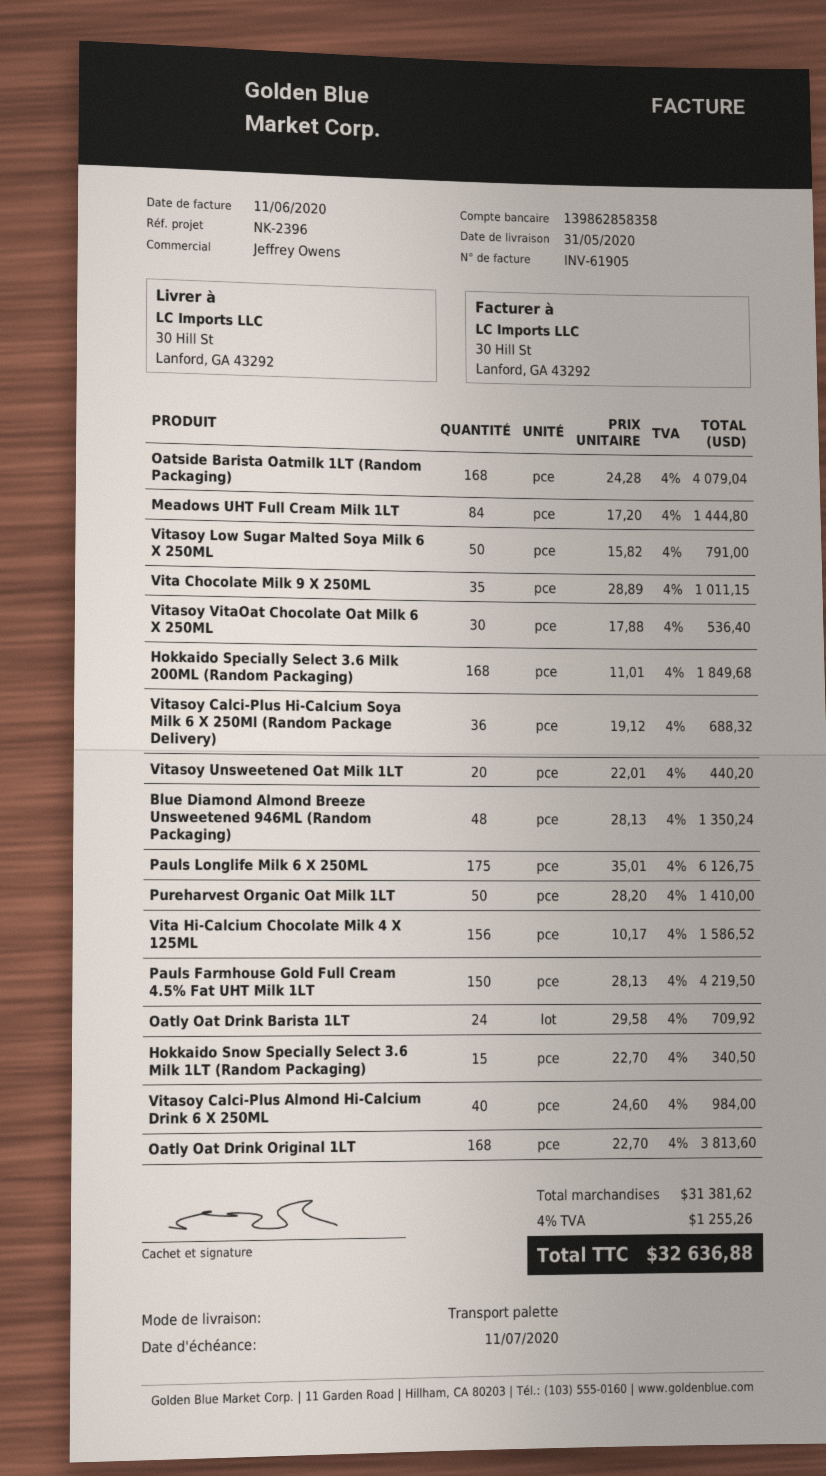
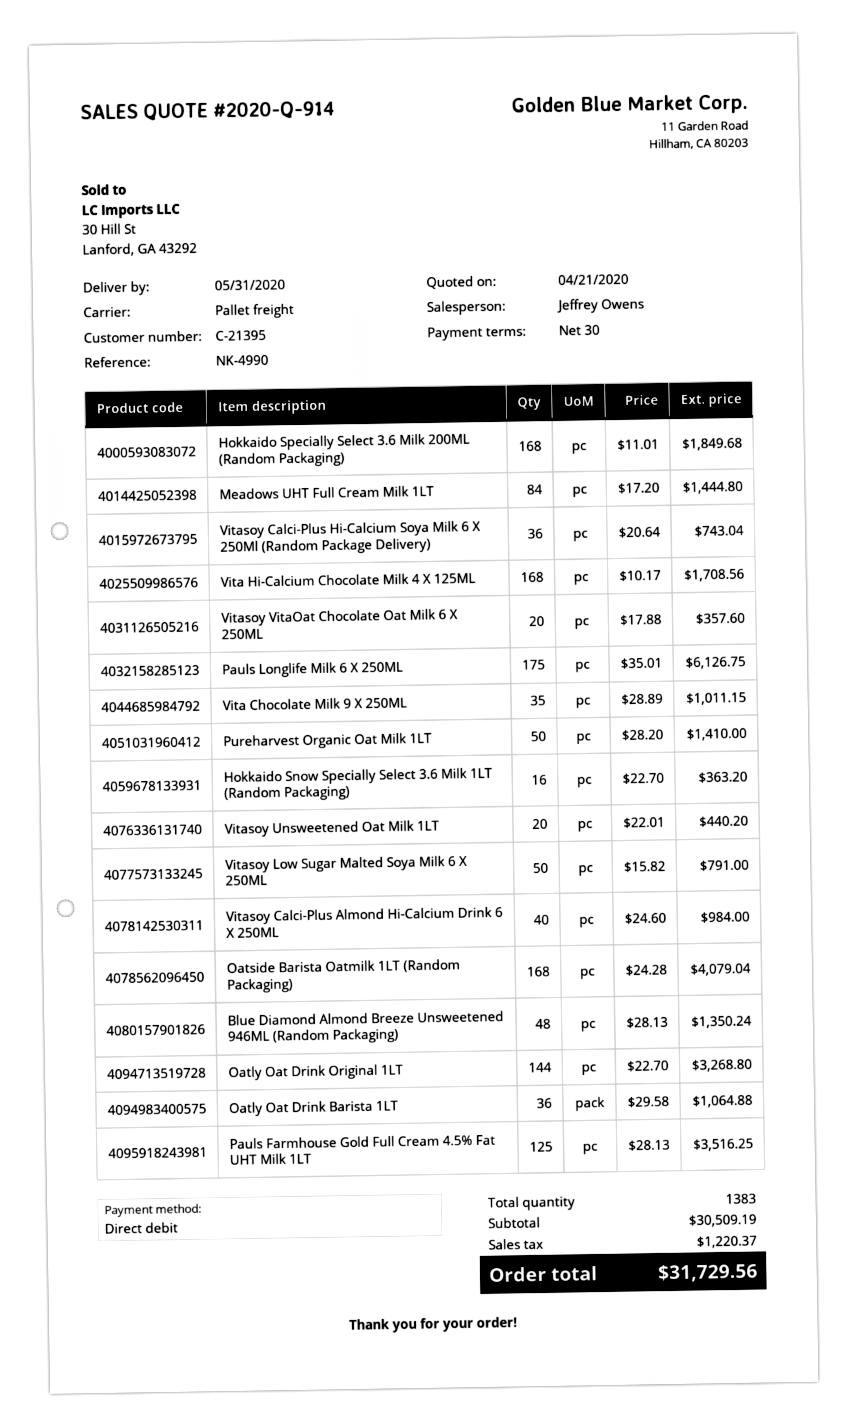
reference: NK-2396 -> NK-4990
Vitasoy VitaOat Chocolate Oat Milk 6 X 250ML: 30 x 17.88 = 536.40 -> 20 x 17.88 = 357.60
Vitasoy Calci-Plus Hi-Calcium Soya Milk 6 X 250Ml (Random Package Delivery): 36 x 19.12 = 688.32 -> 36 x 20.64 = 743.04
Vita Hi-Calcium Chocolate Milk 4 X 125ML: 156 x 10.17 = 1586.52 -> 168 x 10.17 = 1708.56
Pauls Farmhouse Gold Full Cream 4.5% Fat UHT Milk 1LT: 150 x 28.13 = 4219.50 -> 125 x 28.13 = 3516.25
Oatly Oat Drink Barista 1LT: 24 x 29.58 = 709.92 -> 36 x 29.58 = 1064.88
Hokkaido Snow Specially Select 3.6 Milk 1LT (Random Packaging): 15 x 22.70 = 340.50 -> 16 x 22.70 = 363.20
Oatly Oat Drink Original 1LT: 168 x 22.70 = 3813.60 -> 144 x 22.70 = 3268.80
subtotal: 31381.62 -> 30509.19
tax: 1255.26 -> 1220.37
total: 32636.88 -> 31729.56

